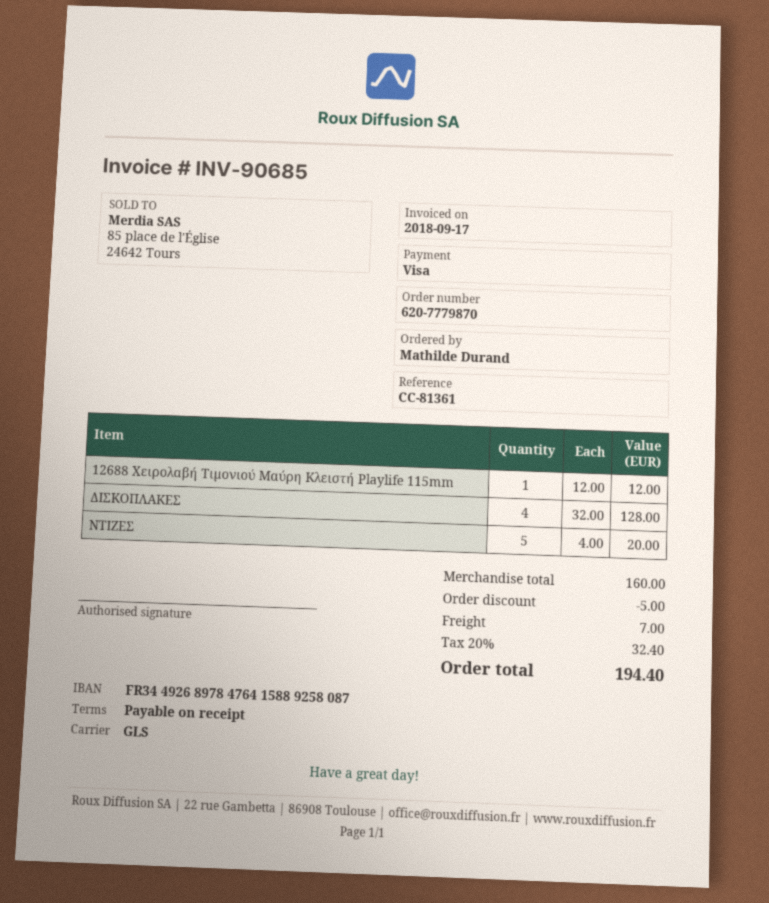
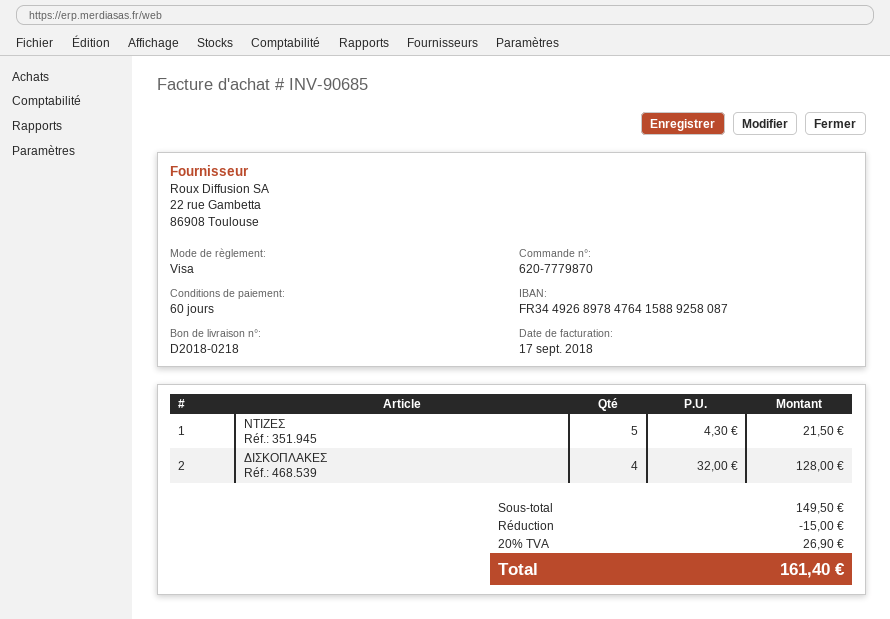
payment terms: on receipt -> 60 days
12688 Χειρολαβή Τιμονιού Μαύρη Κλειστή Playlife 115mm: 1 x 12.00 = 12.00 -> none
ΝΤΙΖΕΣ: 5 x 4.00 = 20.00 -> 5 x 4.30 = 21.50
subtotal: 160.00 -> 149.50
discount: 5.00 -> 15.00
shipping: 7.00 -> none
tax: 20% = 32.40 -> 20% = 26.90
total: 194.40 -> 161.40

